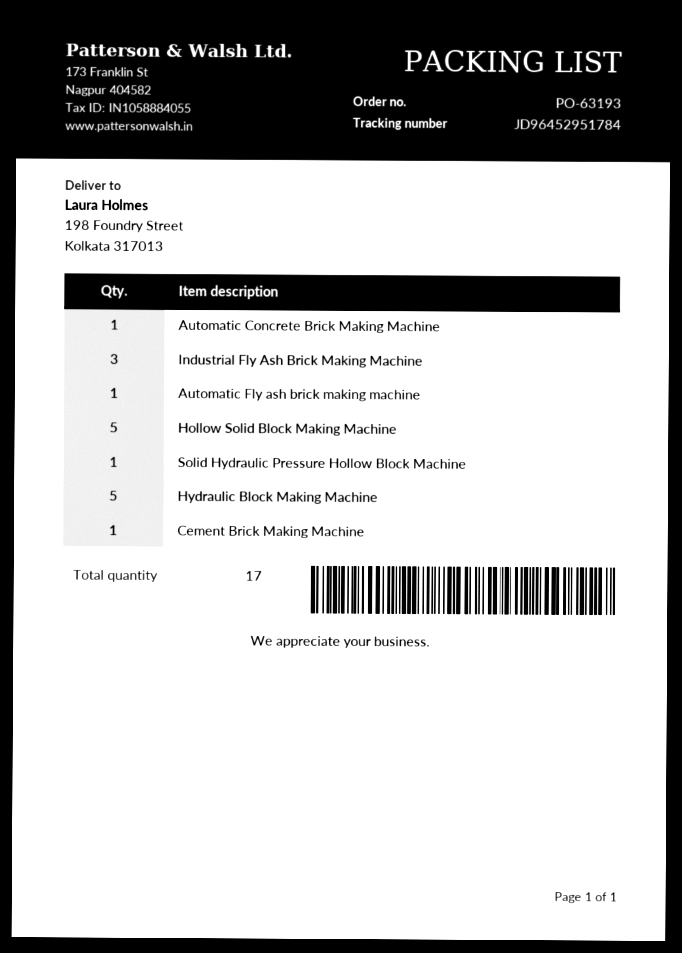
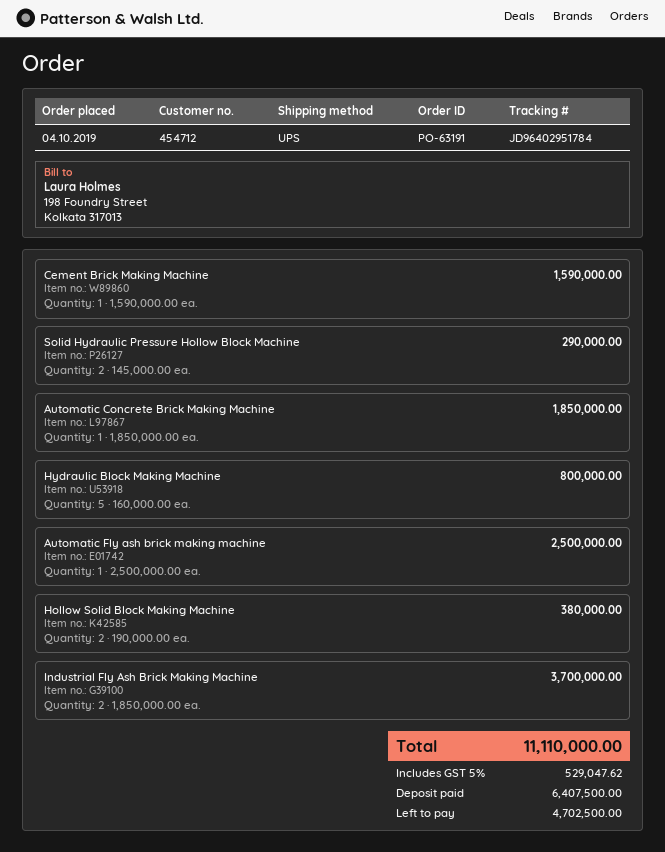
order number: PO-63193 -> PO-63191
tracking number: JD96452951784 -> JD96402951784
Industrial Fly Ash Brick Making Machine: 3 -> 2
Hollow Solid Block Making Machine: 5 -> 2
Solid Hydraulic Pressure Hollow Block Machine: 1 -> 2

